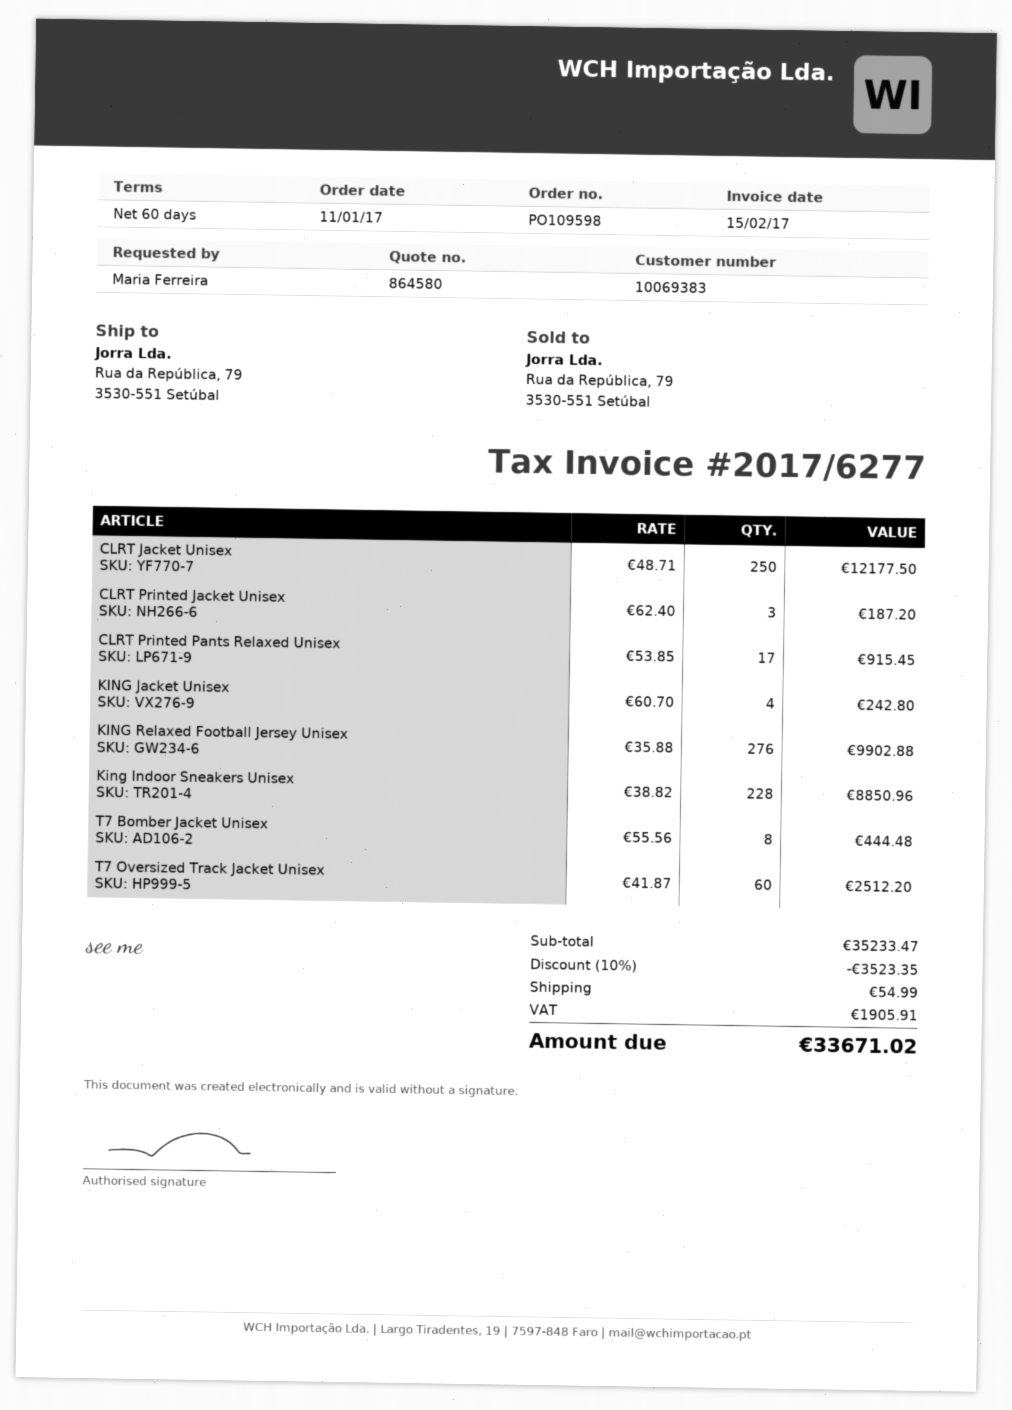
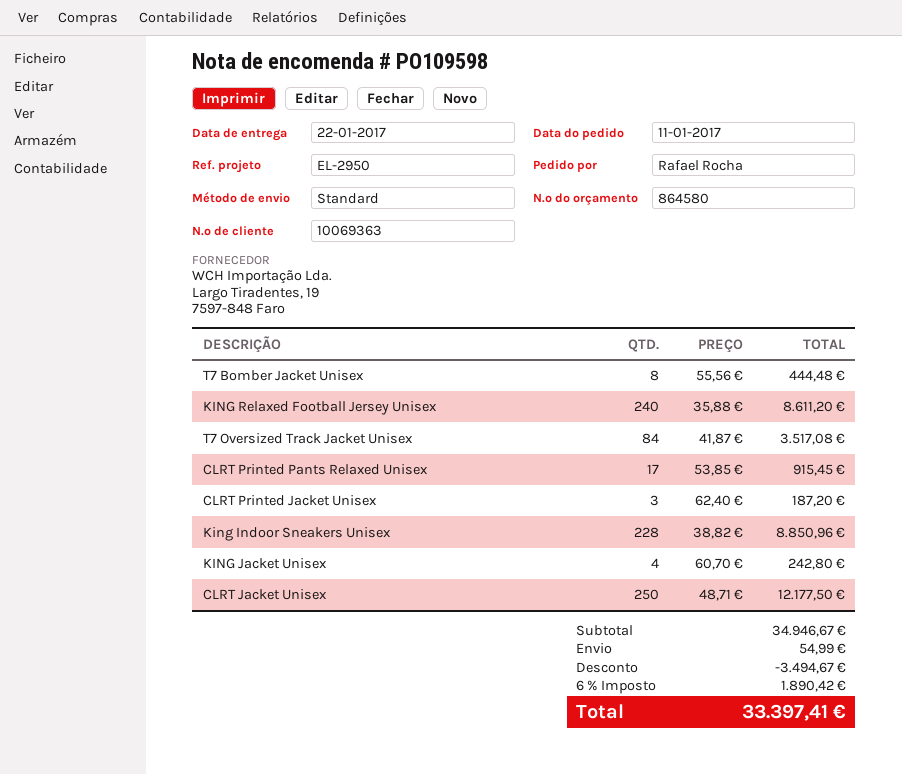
customer number: 10069383 -> 10069363
ordered by: Maria Ferreira -> Rafael Rocha
KING Relaxed Football Jersey Unisex: 276 x 35.88 = 9902.88 -> 240 x 35.88 = 8611.20
T7 Oversized Track Jacket Unisex: 60 x 41.87 = 2512.20 -> 84 x 41.87 = 3517.08
subtotal: 35233.47 -> 34946.67
discount: 3523.35 -> 3494.67
tax: 1905.91 -> 1890.42
total: 33671.02 -> 33397.41

